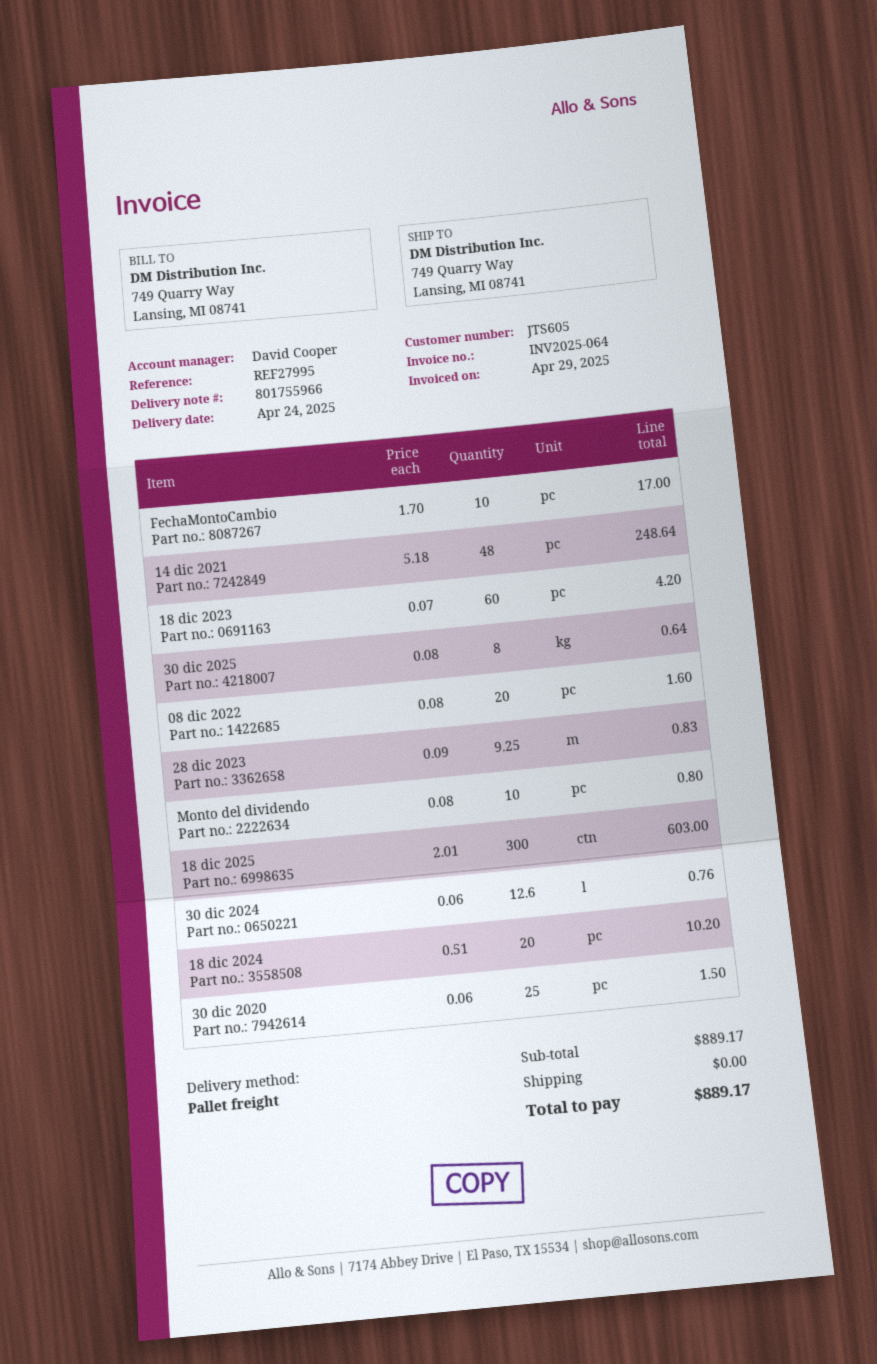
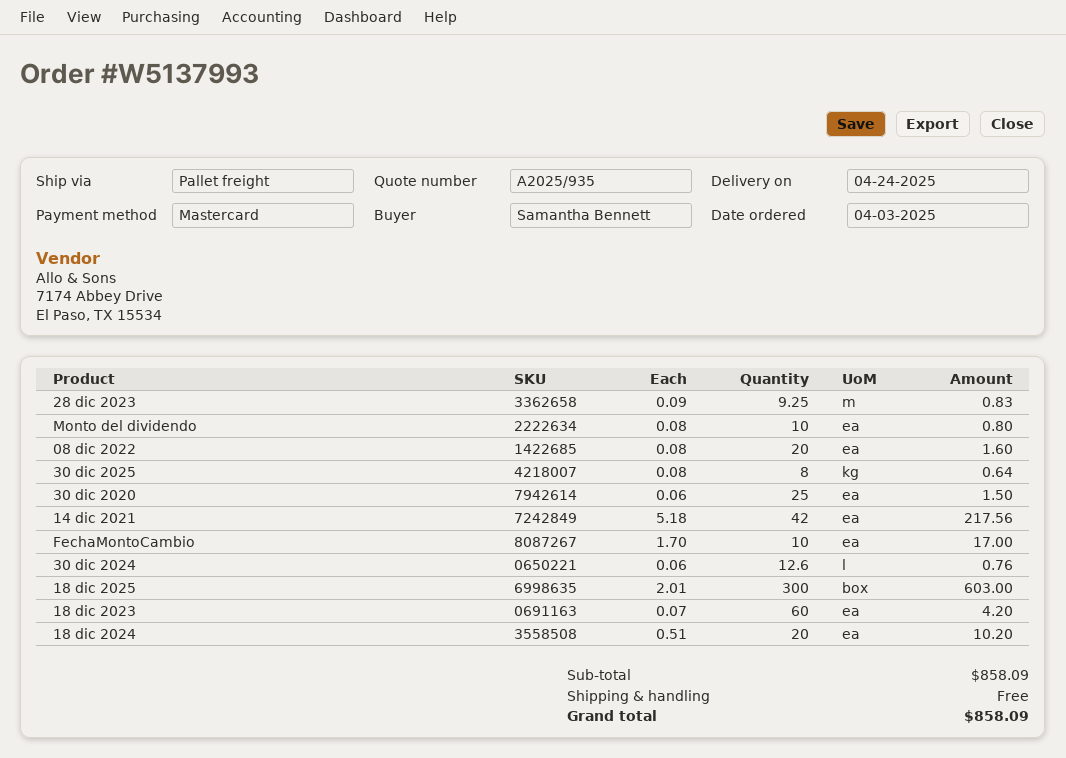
14 dic 2021: 48 x 5.18 = 248.64 -> 42 x 5.18 = 217.56
subtotal: 889.17 -> 858.09
total: 889.17 -> 858.09

